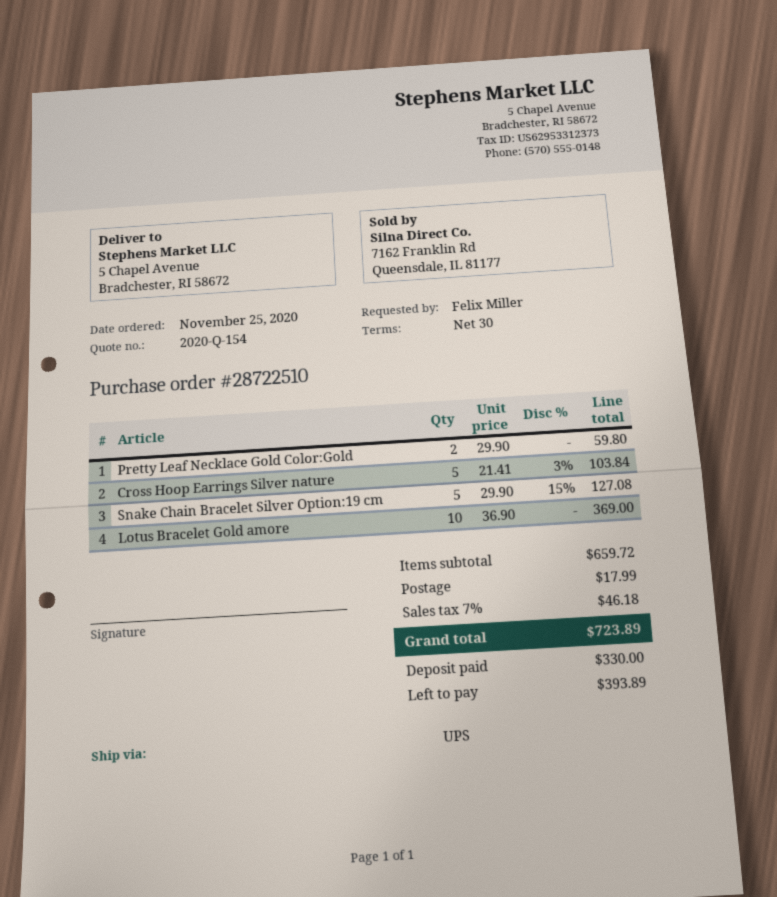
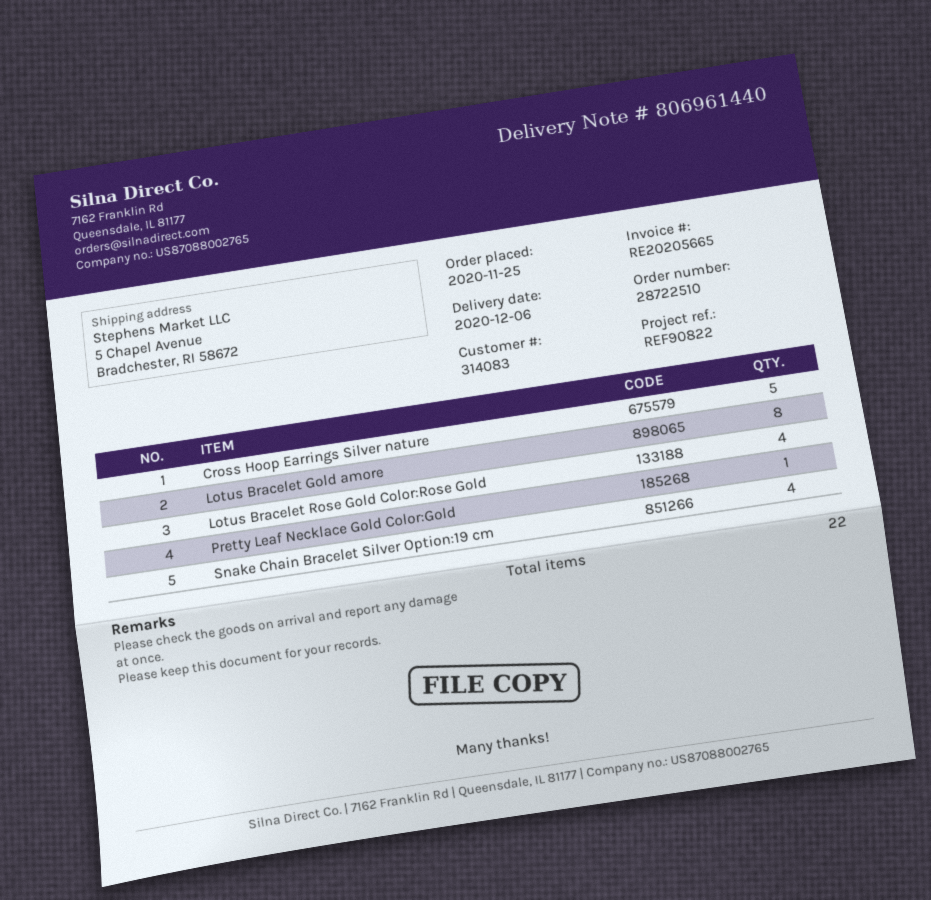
Pretty Leaf Necklace Gold Color:Gold: 2 -> 1
Snake Chain Bracelet Silver Option:19 cm: 5 -> 4
Lotus Bracelet Gold amore: 10 -> 8
Lotus Bracelet Rose Gold Color:Rose Gold: none -> 4

